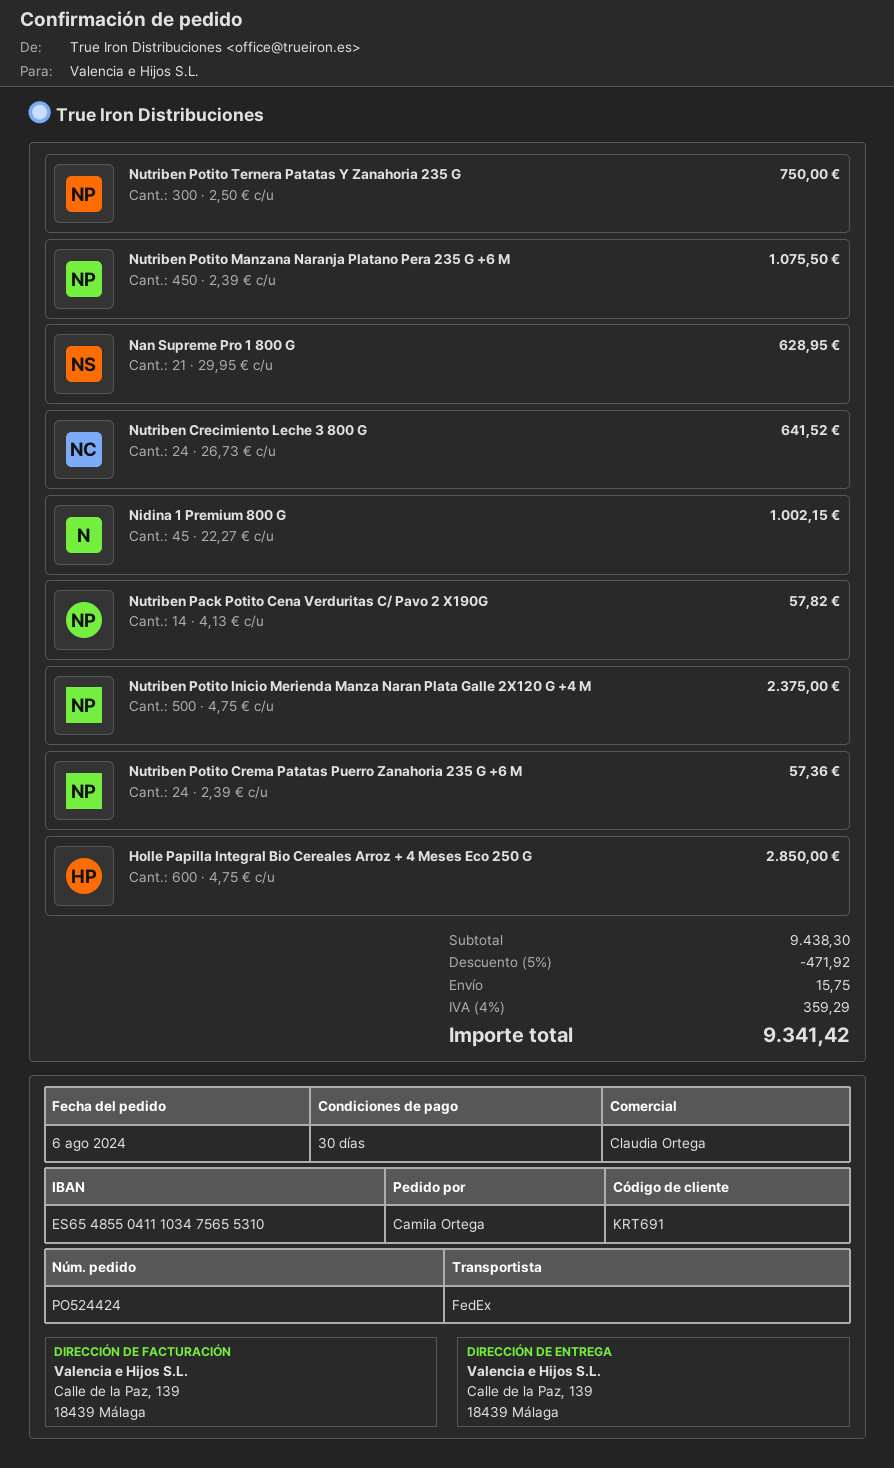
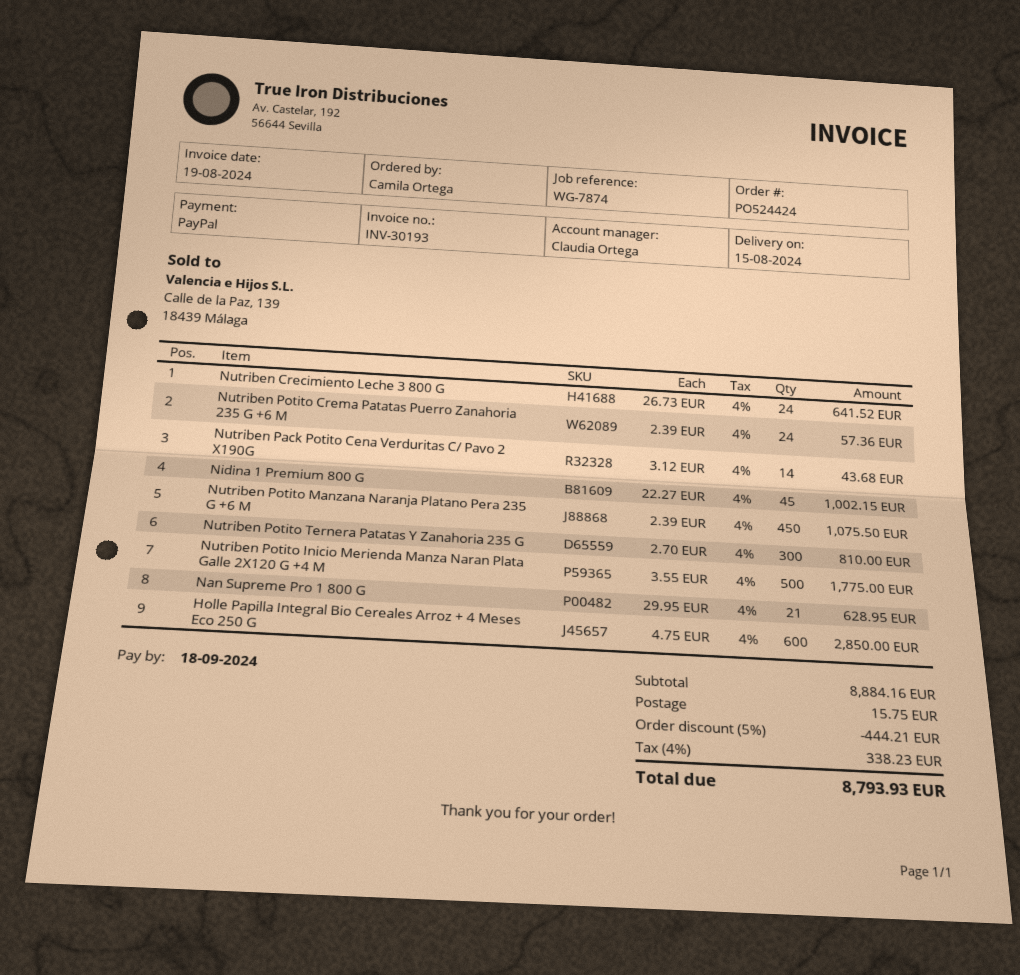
Nutriben Potito Ternera Patatas Y Zanahoria 235 G: 300 x 2.50 = 750.00 -> 300 x 2.70 = 810.00
Nutriben Pack Potito Cena Verduritas C/ Pavo 2 X190G: 14 x 4.13 = 57.82 -> 14 x 3.12 = 43.68
Nutriben Potito Inicio Merienda Manza Naran Plata Galle 2X120 G +4 M: 500 x 4.75 = 2375.00 -> 500 x 3.55 = 1775.00
subtotal: 9438.30 -> 8884.16
discount: 5% = 471.92 -> 5% = 444.21
tax: 4% = 359.29 -> 4% = 338.23
total: 9341.42 -> 8793.93

